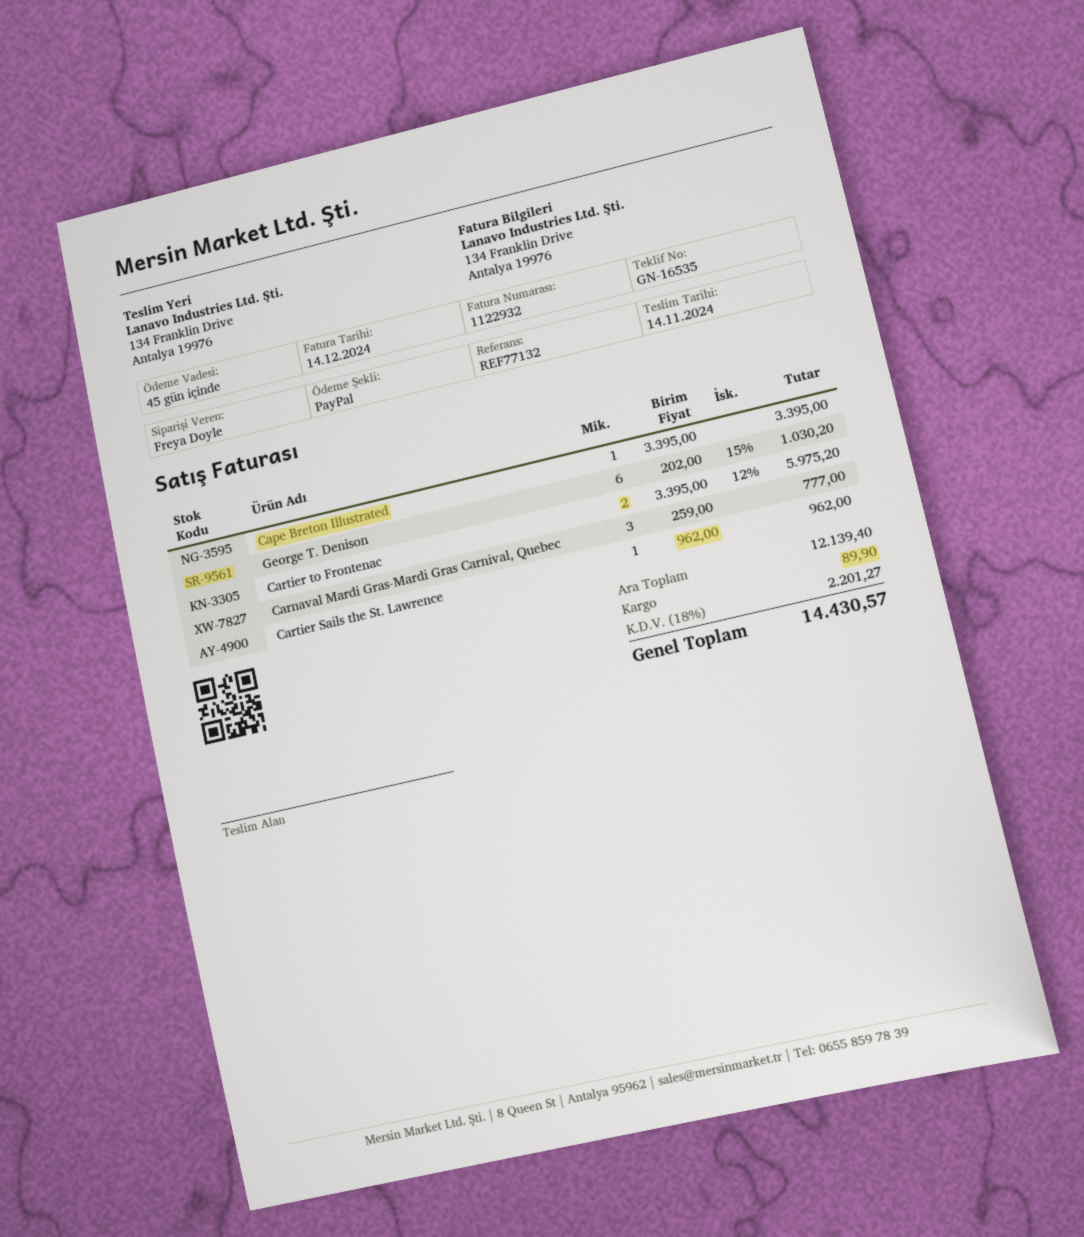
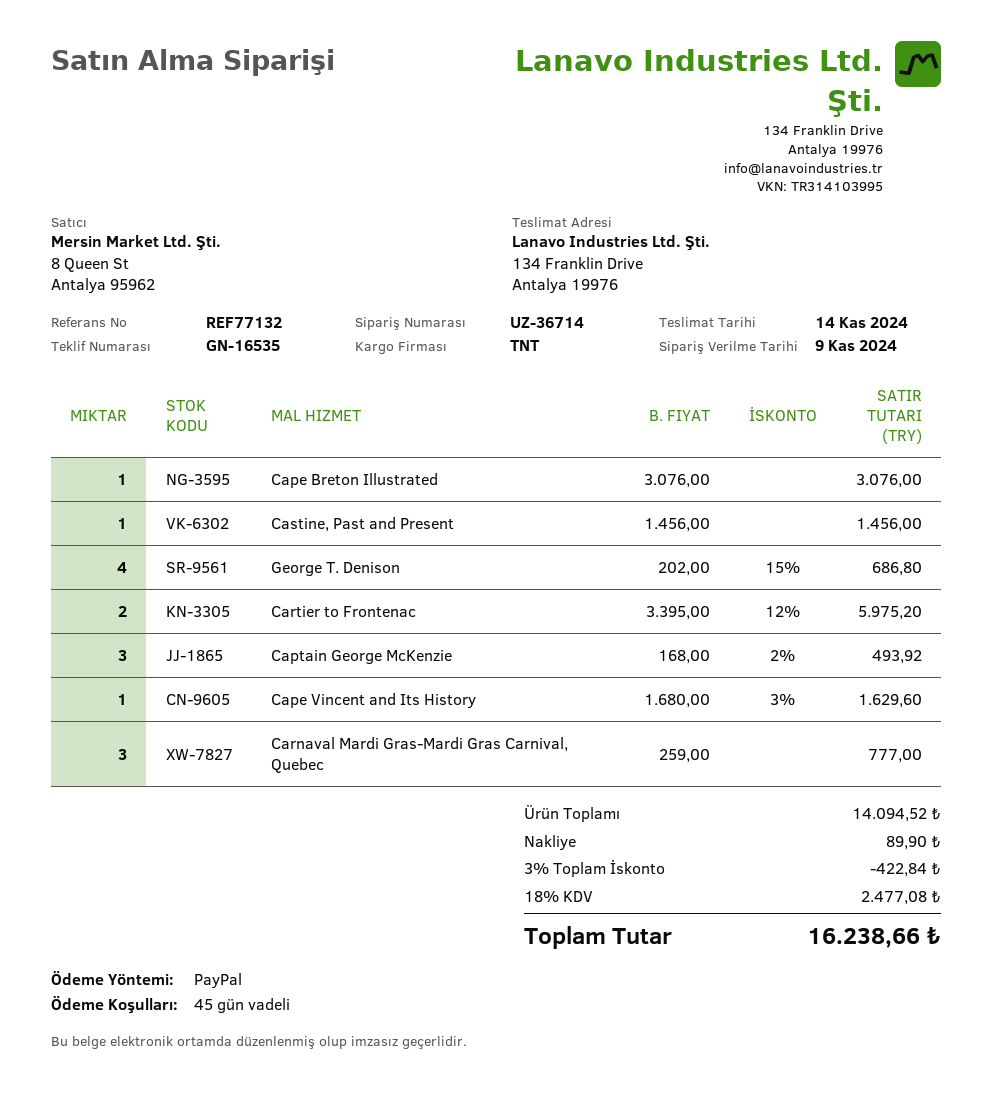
Cape Breton Illustrated: 1 x 3395.00 = 3395.00 -> 1 x 3076.00 = 3076.00
George T. Denison: 6 x 202.00 - 15% = 1030.20 -> 4 x 202.00 - 15% = 686.80
Cartier Sails the St. Lawrence: 1 x 962.00 = 962.00 -> none
Castine, Past and Present: none -> 1 x 1456.00 = 1456.00
Captain George McKenzie: none -> 3 x 168.00 - 2% = 493.92
Cape Vincent and Its History: none -> 1 x 1680.00 - 3% = 1629.60
subtotal: 12139.40 -> 14094.52
discount: none -> 3% = 422.84
tax: 18% = 2201.27 -> 18% = 2477.08
total: 14430.57 -> 16238.66

